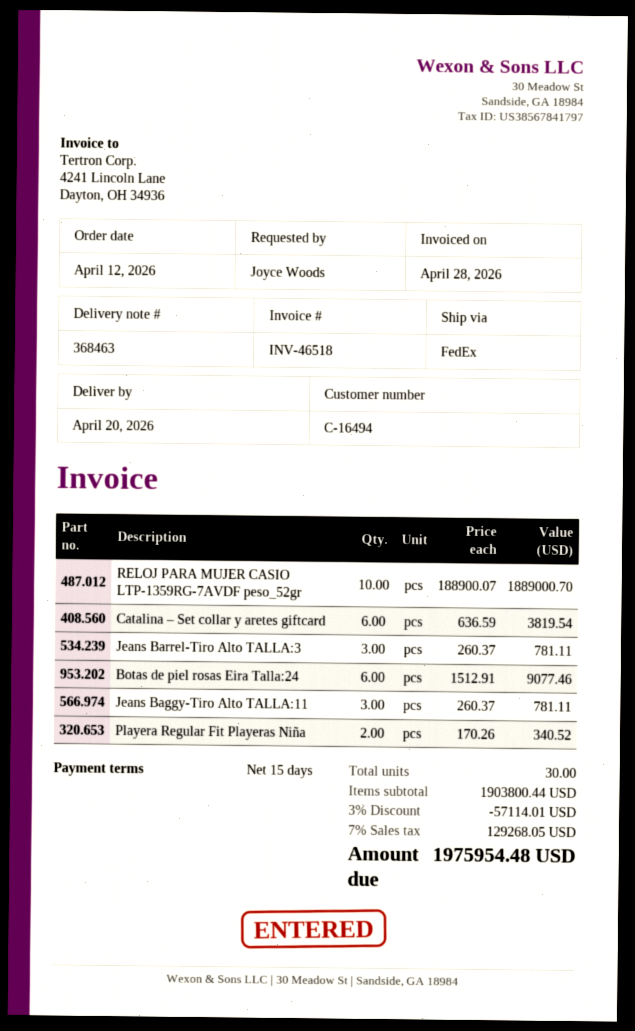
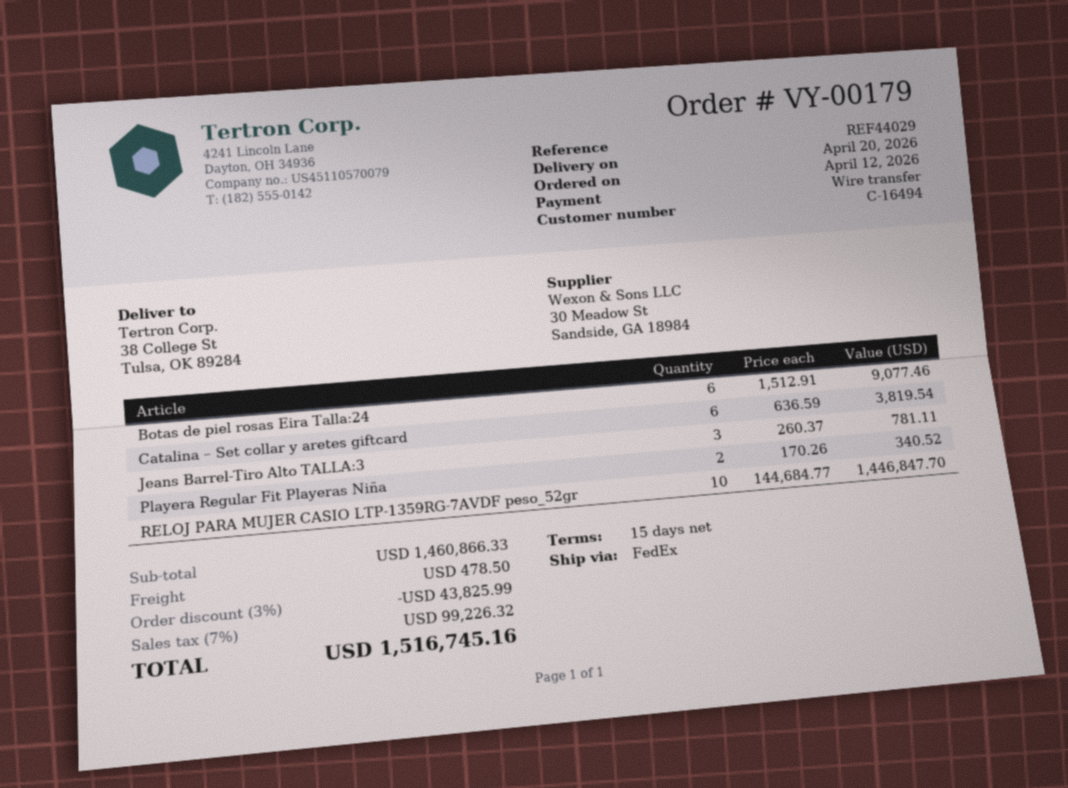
RELOJ PARA MUJER CASIO LTP-1359RG-7AVDF peso_52gr: 10 x 188900.07 = 1889000.70 -> 10 x 144684.77 = 1446847.70
Jeans Baggy-Tiro Alto TALLA:11: 3 x 260.37 = 781.11 -> none
subtotal: 1903800.44 -> 1460866.33
discount: 3% = 57114.01 -> 3% = 43825.99
shipping: none -> 478.50
tax: 7% = 129268.05 -> 7% = 99226.32
total: 1975954.48 -> 1516745.16

